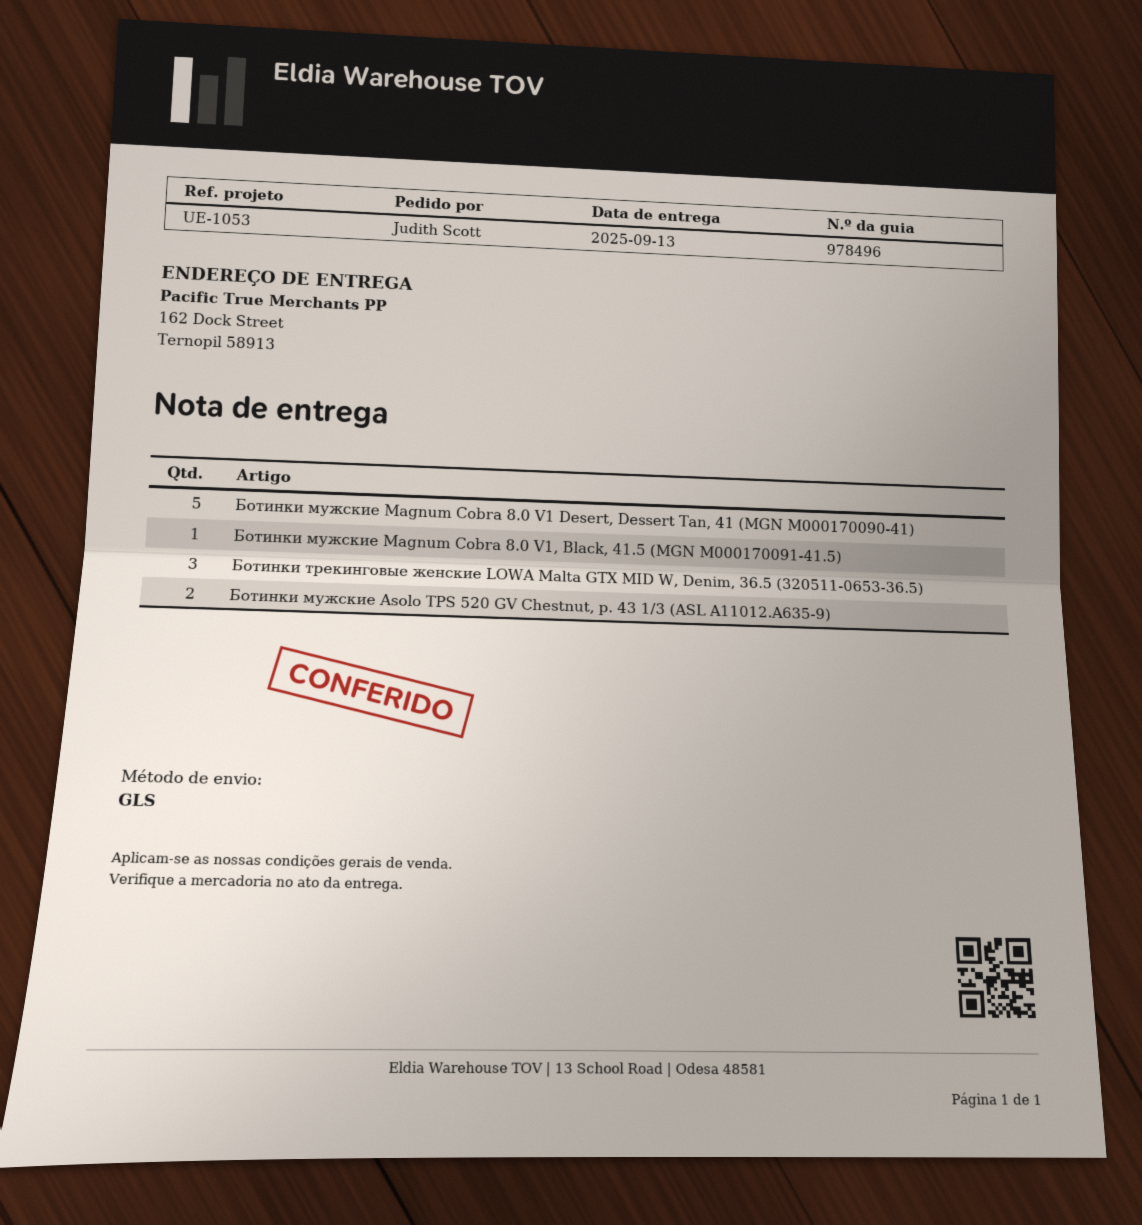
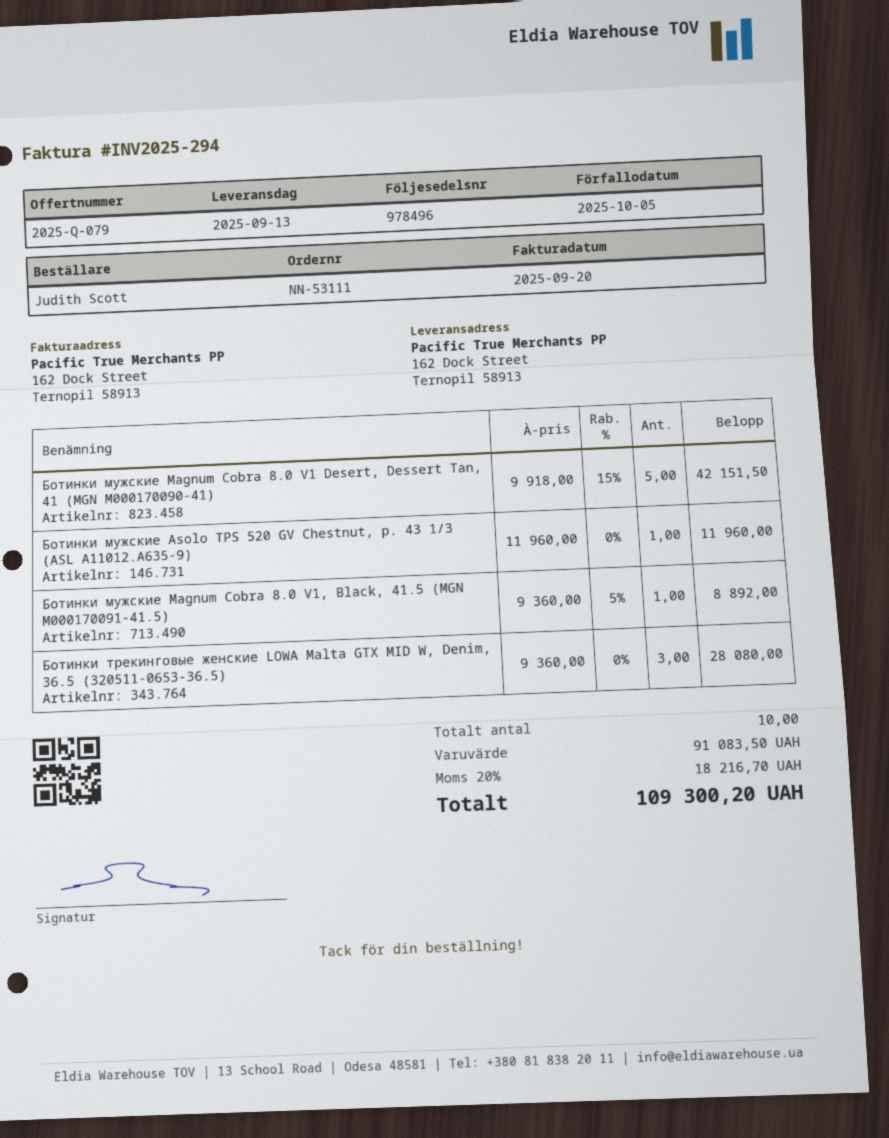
Ботинки мужские Asolo TPS 520 GV Chestnut, р. 43 1/3 (ASL A11012.A635-9): 2 -> 1

